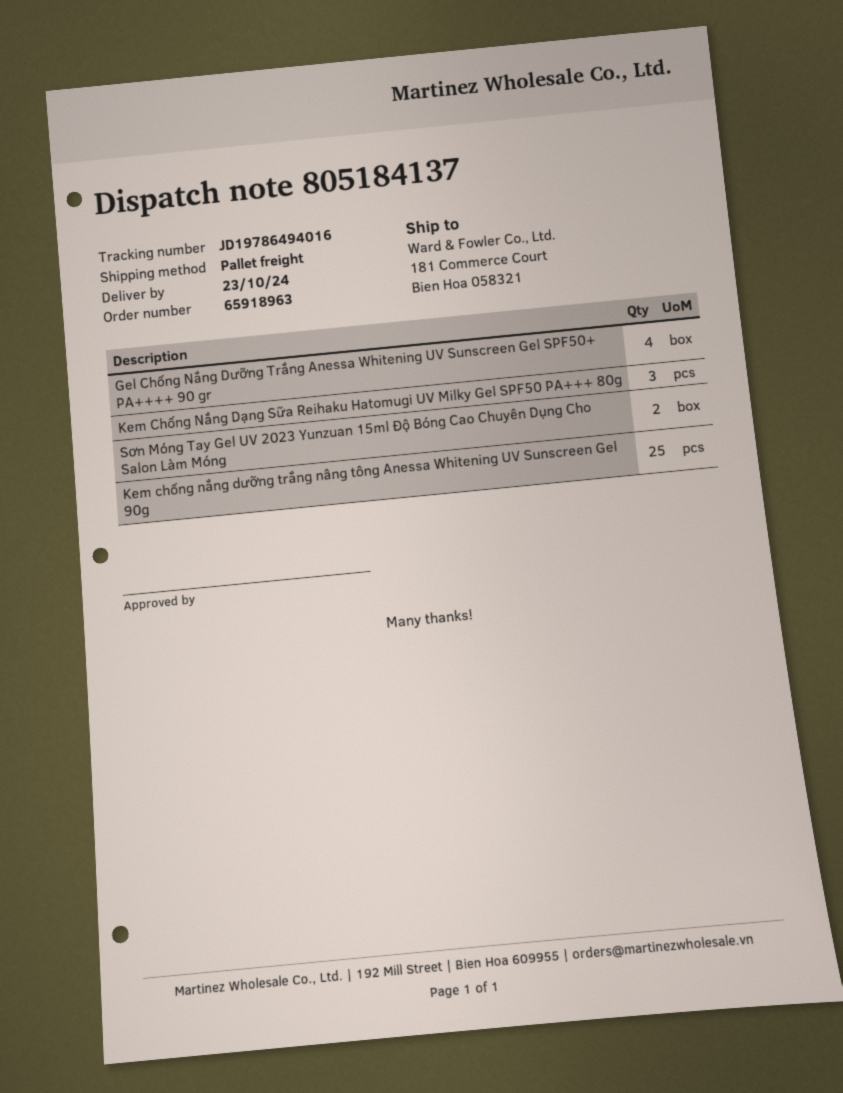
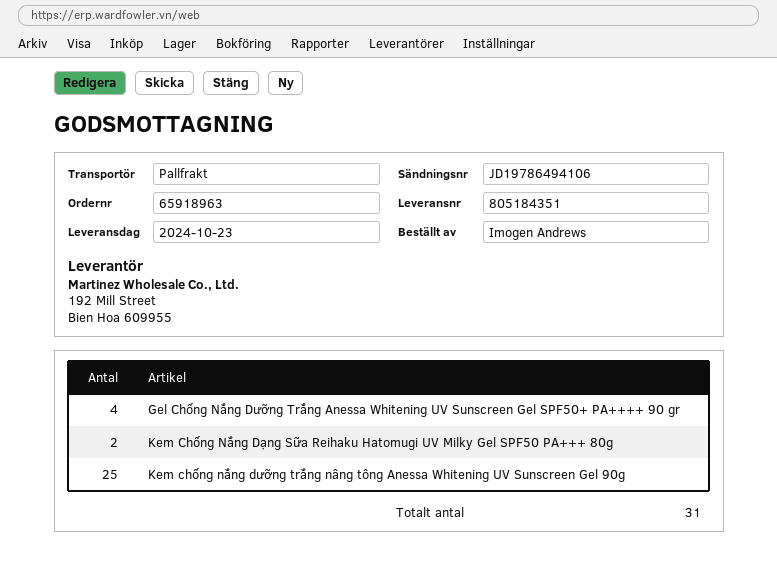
delivery note number: 805184137 -> 805184351
tracking number: JD19786494016 -> JD19786494106
Kem Chống Nắng Dạng Sữa Reihaku Hatomugi UV Milky Gel SPF50 PA+++ 80g: 3 -> 2
Sơn Móng Tay Gel UV 2023 Yunzuan 15ml Độ Bóng Cao Chuyên Dụng Cho Salon Làm Móng: 2 -> none

